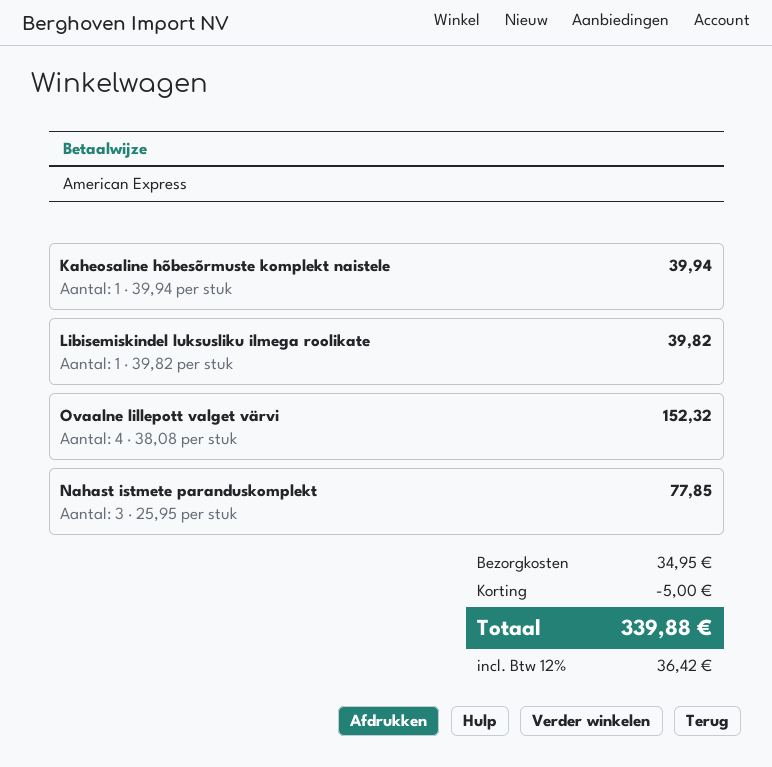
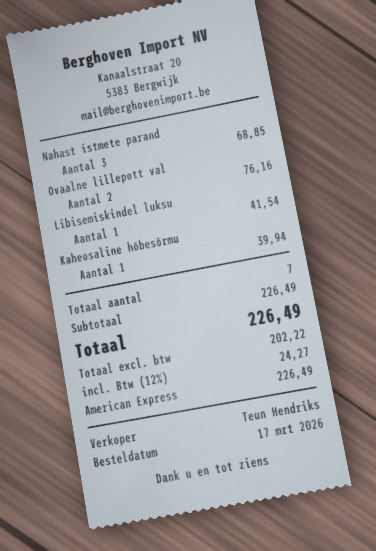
Libisemiskindel luksusliku ilmega roolikate: 1 for 39.82 -> 1 for 41.54
Ovaalne lillepott valget värvi: 4 for 152.32 -> 2 for 76.16
Nahast istmete paranduskomplekt: 3 for 77.85 -> 3 for 68.85
discount: 5.00 -> none
shipping: 34.95 -> none
tax: 12% = 36.42 -> 12% = 24.27
total: 339.88 -> 226.49

